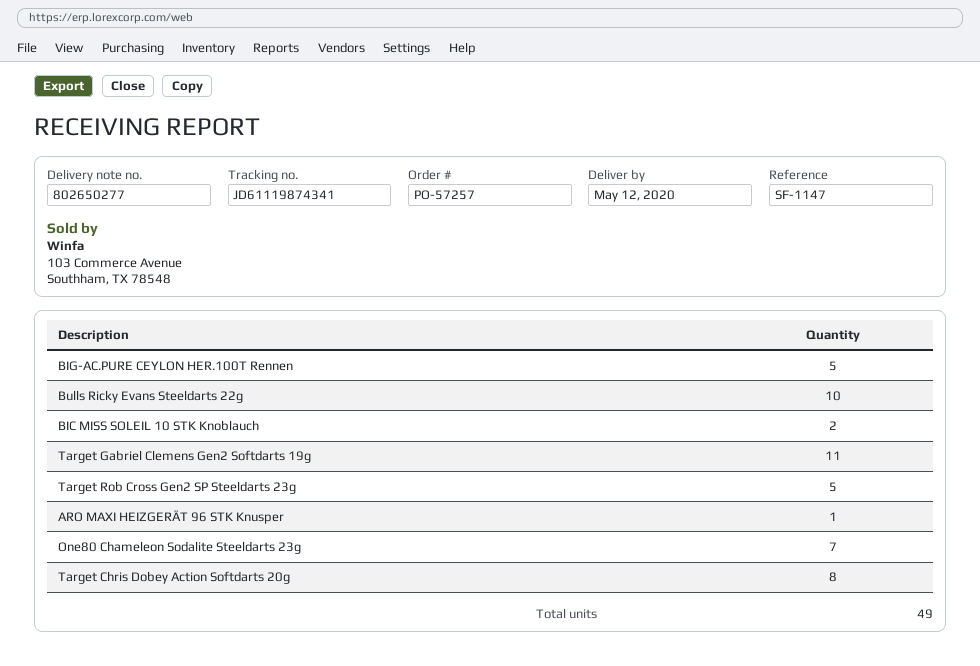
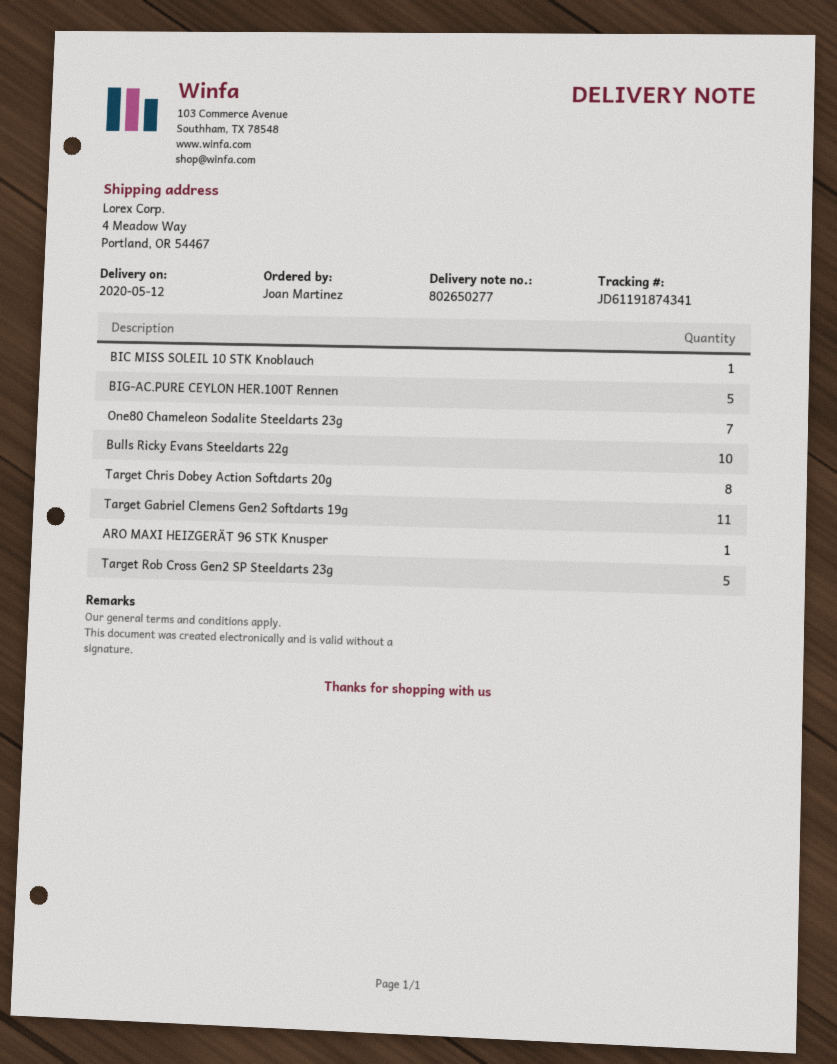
tracking number: JD61119874341 -> JD61191874341
BIC MISS SOLEIL 10 STK Knoblauch: 2 -> 1

